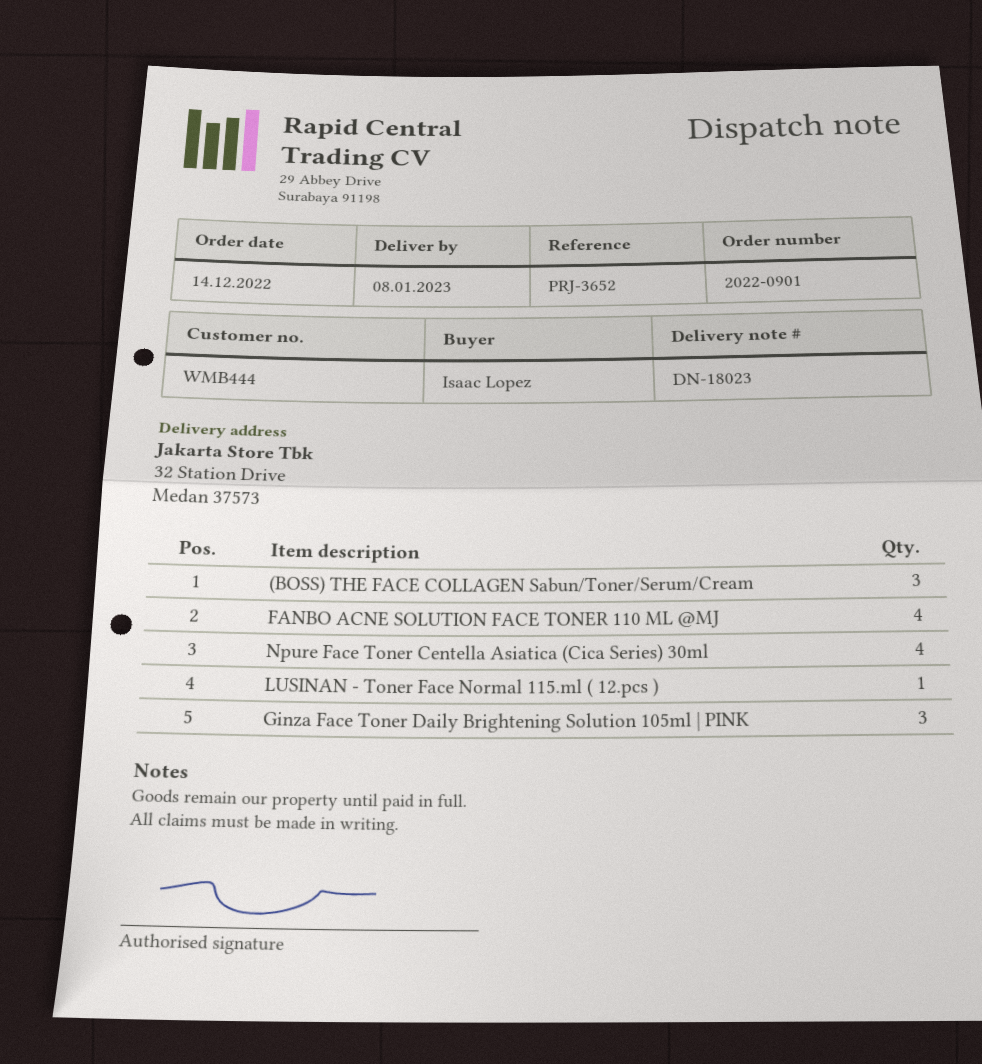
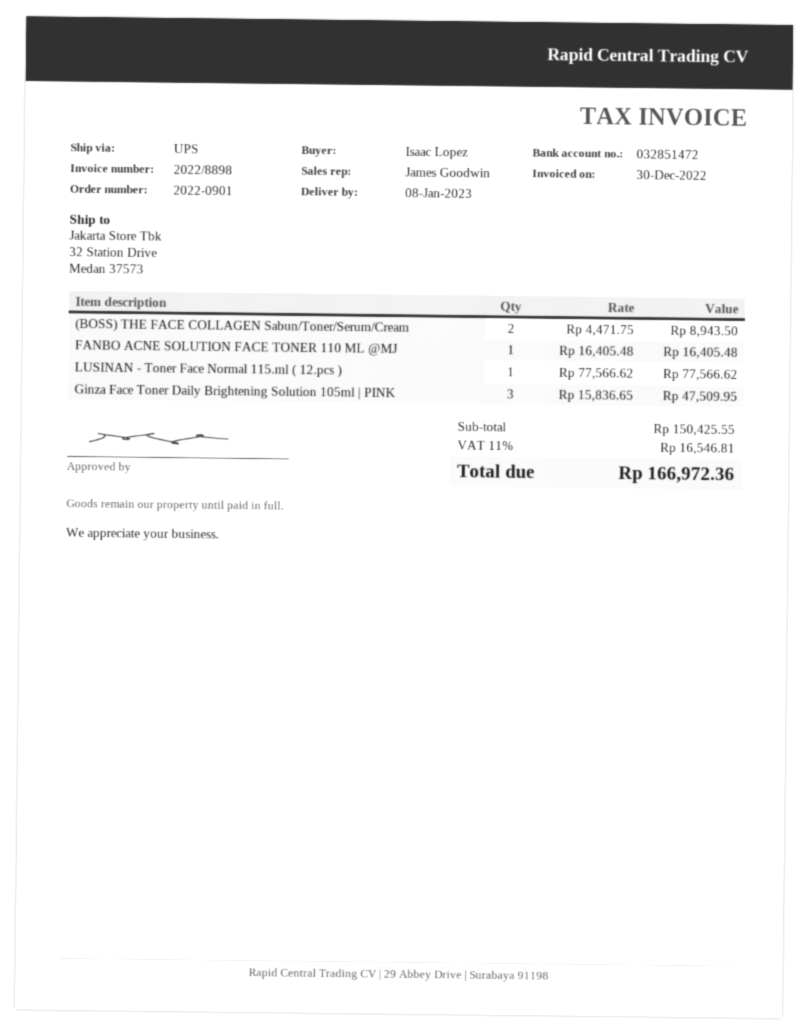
(BOSS) THE FACE COLLAGEN Sabun/Toner/Serum/Cream: 3 -> 2
FANBO ACNE SOLUTION FACE TONER 110 ML @MJ: 4 -> 1
Npure Face Toner Centella Asiatica (Cica Series) 30ml: 4 -> none

